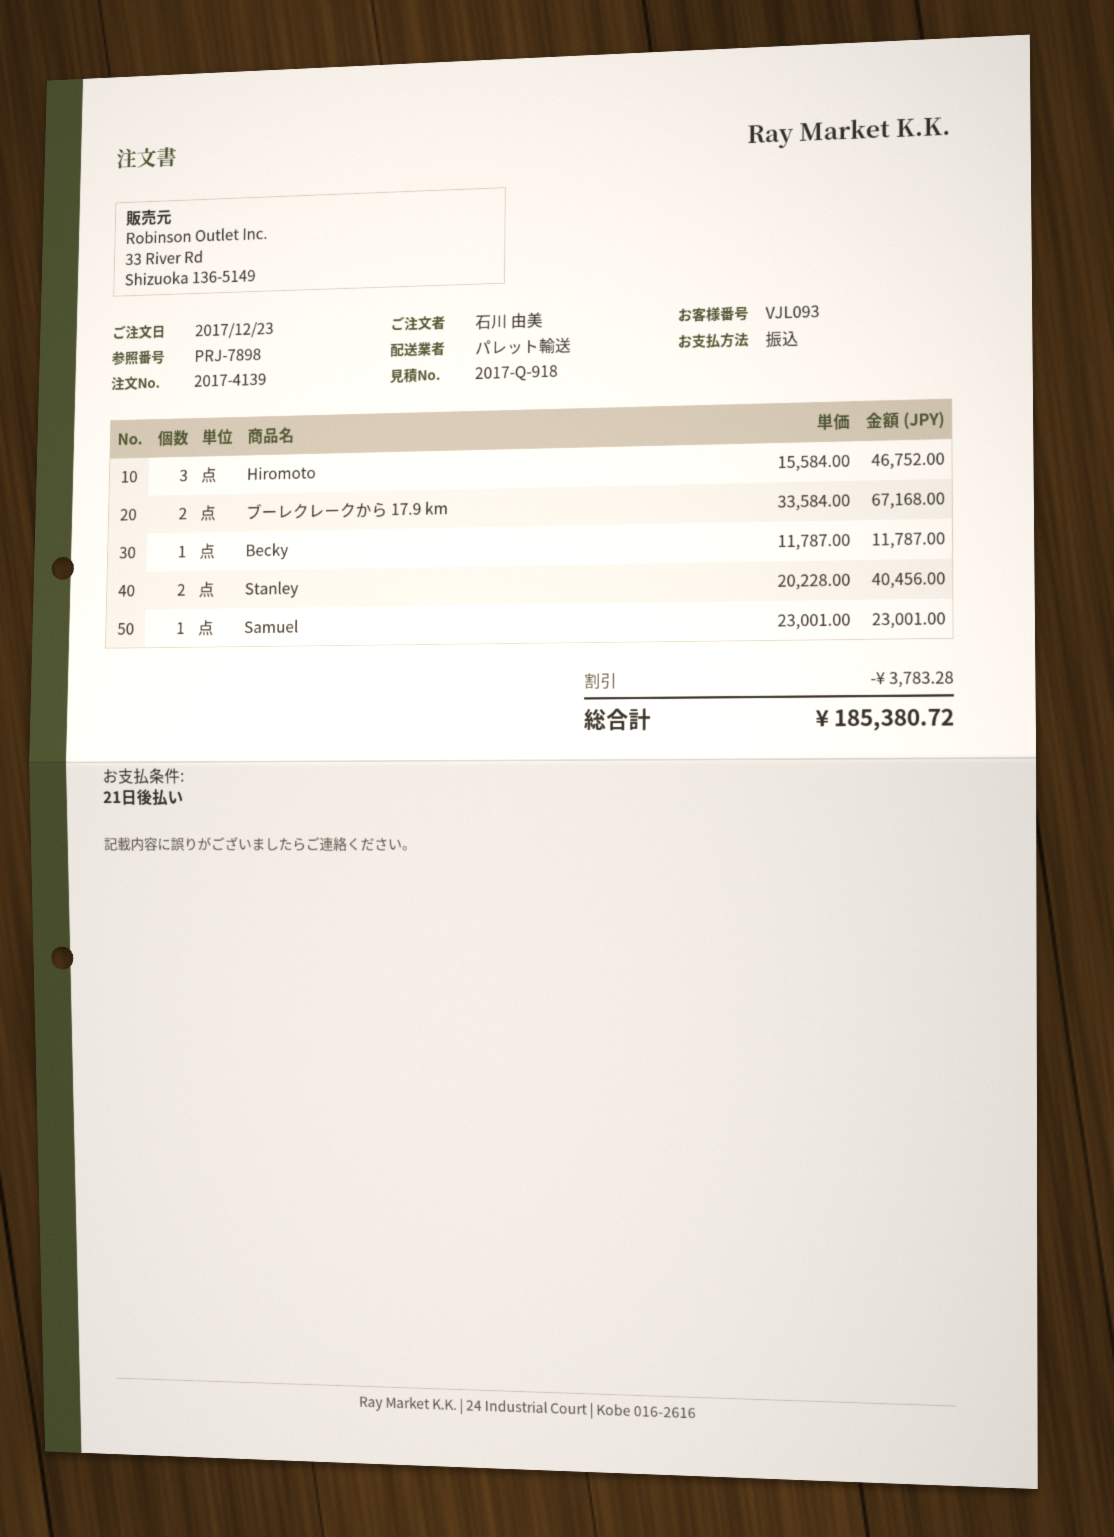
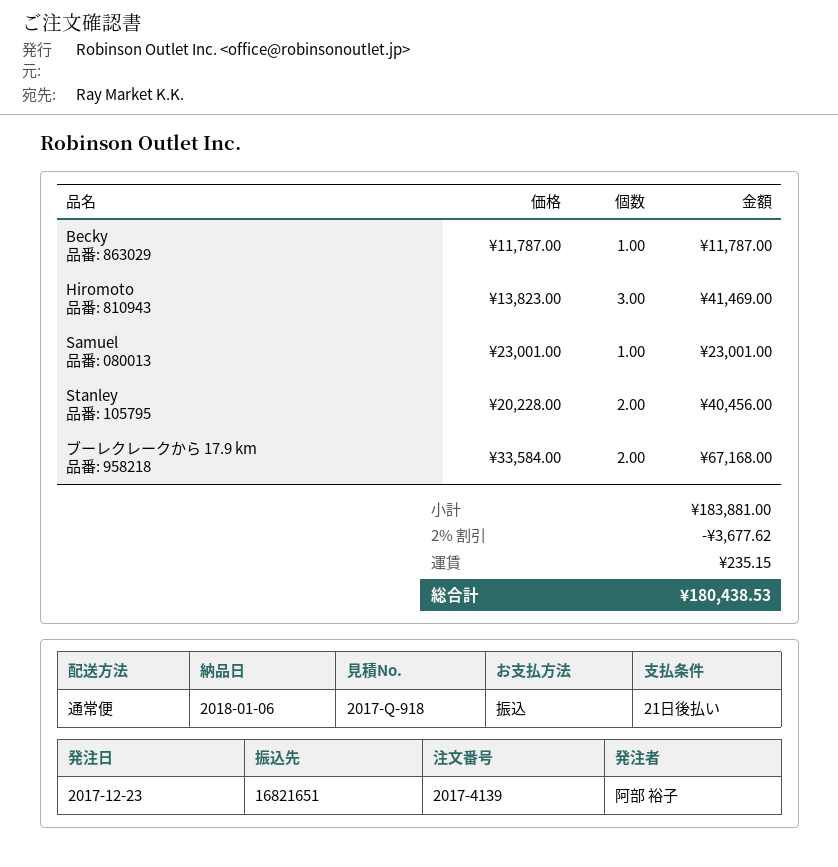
ordered by: 石川 由美 -> 阿部 裕子
shipping method: pallet freight -> standard
Hiromoto: 3 x 15584.00 = 46752.00 -> 3 x 13823.00 = 41469.00
discount: 3783.28 -> 3677.62
shipping: none -> 235.15
total: 185380.72 -> 180438.53

